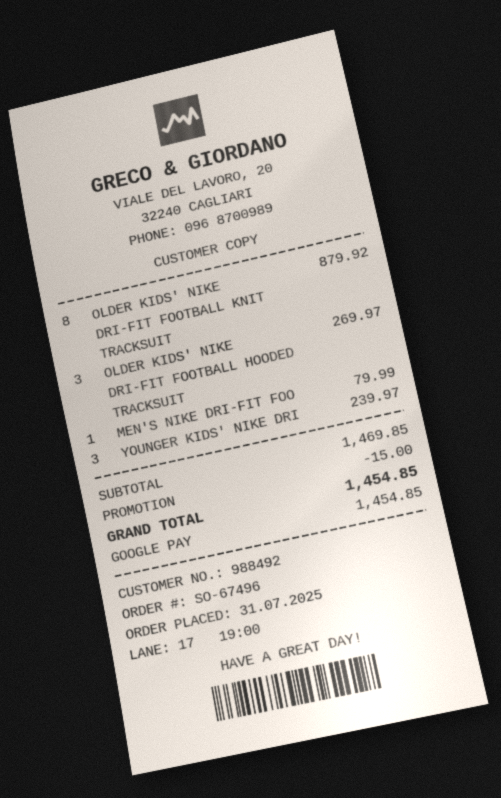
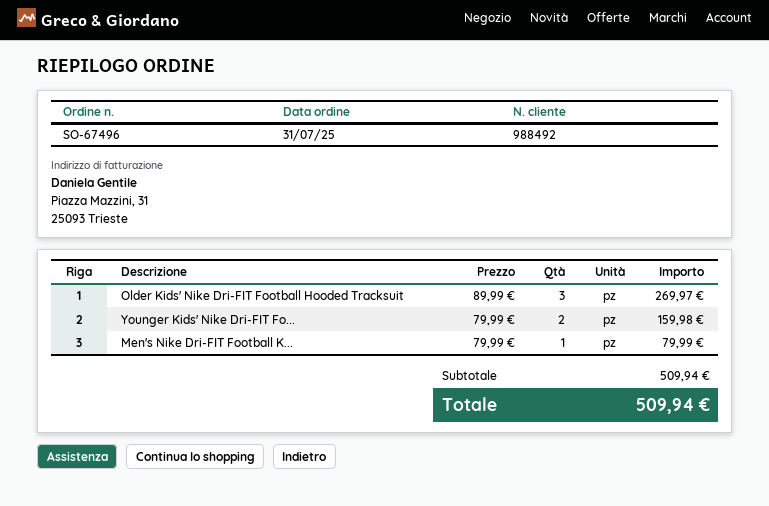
OLDER KIDS' NIKE DRI-FIT FOOTBALL KNIT TRACKSUIT: 8 for 879.92 -> none
YOUNGER KIDS' NIKE DRI: 3 for 239.97 -> 2 for 159.98
subtotal: 1469.85 -> 509.94
discount: 15.00 -> none
total: 1454.85 -> 509.94

